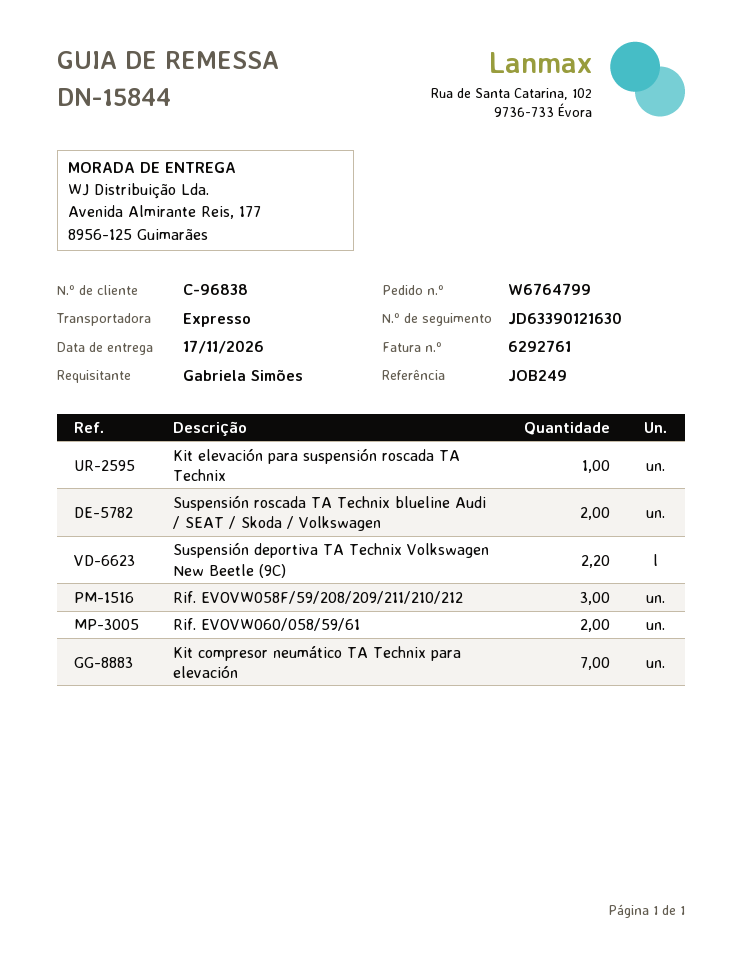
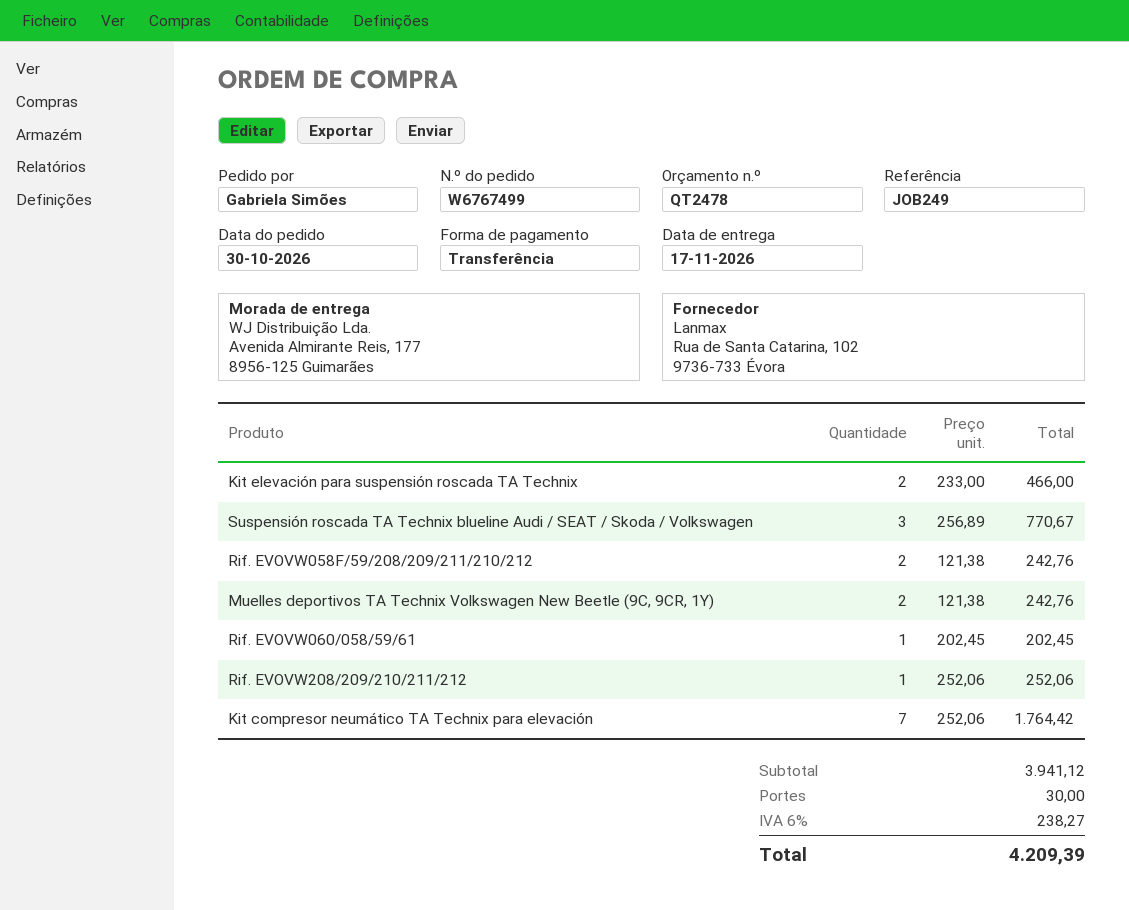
order number: W6764799 -> W6767499
Kit elevación para suspensión roscada TA Technix: 1 -> 2
Suspensión roscada TA Technix blueline Audi / SEAT / Skoda / Volkswagen: 2 -> 3
Suspensión deportiva TA Technix Volkswagen New Beetle (9C): 2.2 -> none
Rif. EVOVW058F/59/208/209/211/210/212: 3 -> 2
Rif. EVOVW060/058/59/61: 2 -> 1
Muelles deportivos TA Technix Volkswagen New Beetle (9C, 9CR, 1Y): none -> 2
Rif. EVOVW208/209/210/211/212: none -> 1

